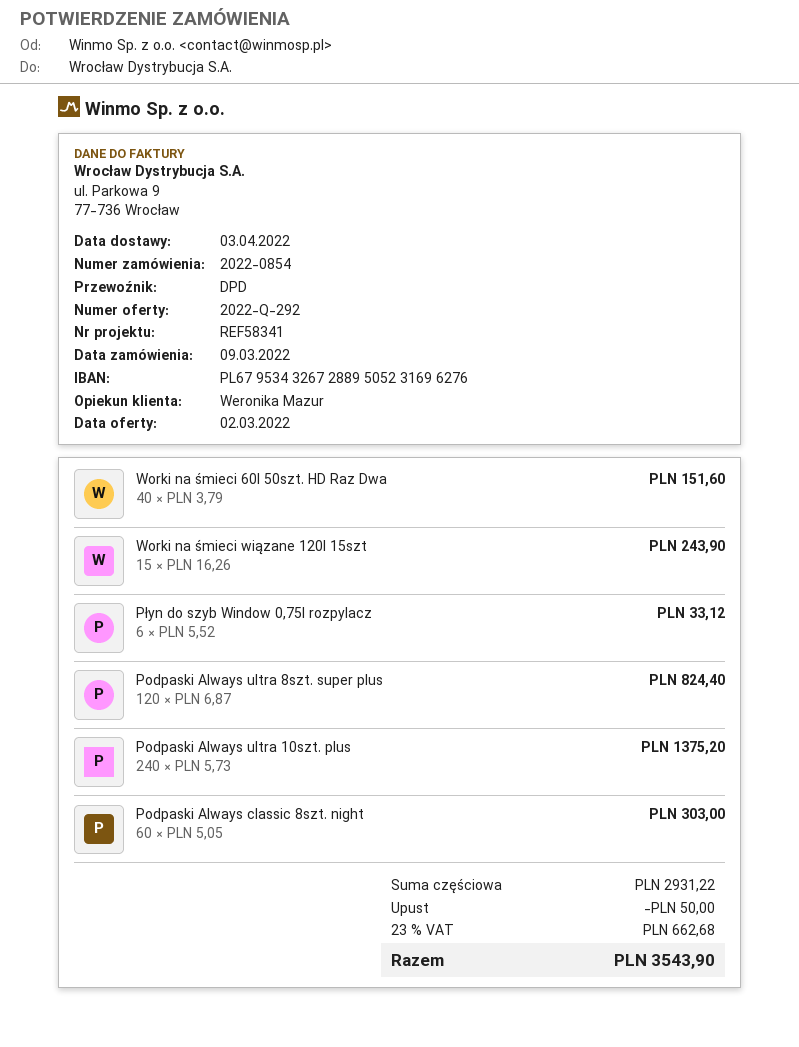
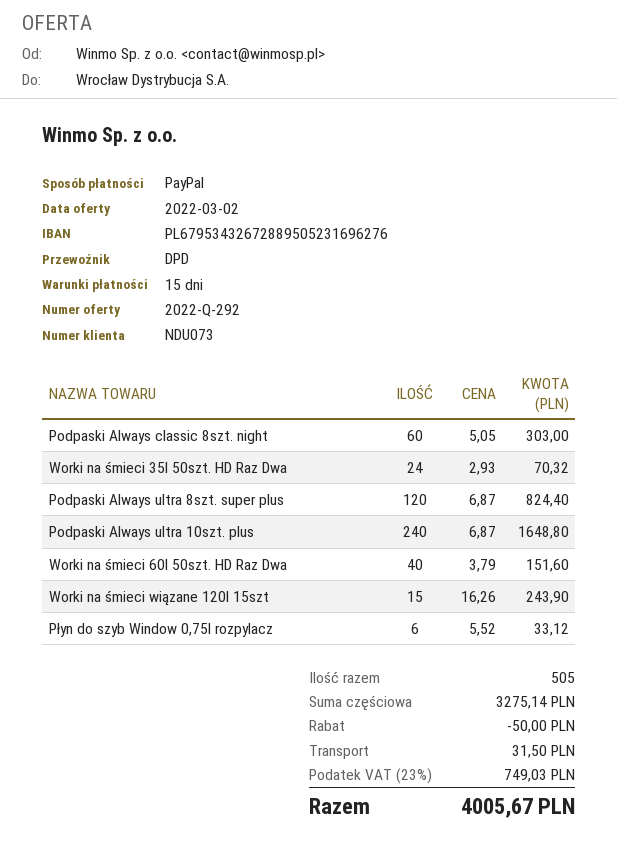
Podpaski Always ultra 10szt. plus: 240 x 5.73 = 1375.20 -> 240 x 6.87 = 1648.80
Worki na śmieci 35l 50szt. HD Raz Dwa: none -> 24 x 2.93 = 70.32
subtotal: 2931.22 -> 3275.14
shipping: none -> 31.50
tax: 23% = 662.68 -> 23% = 749.03
total: 3543.90 -> 4005.67

